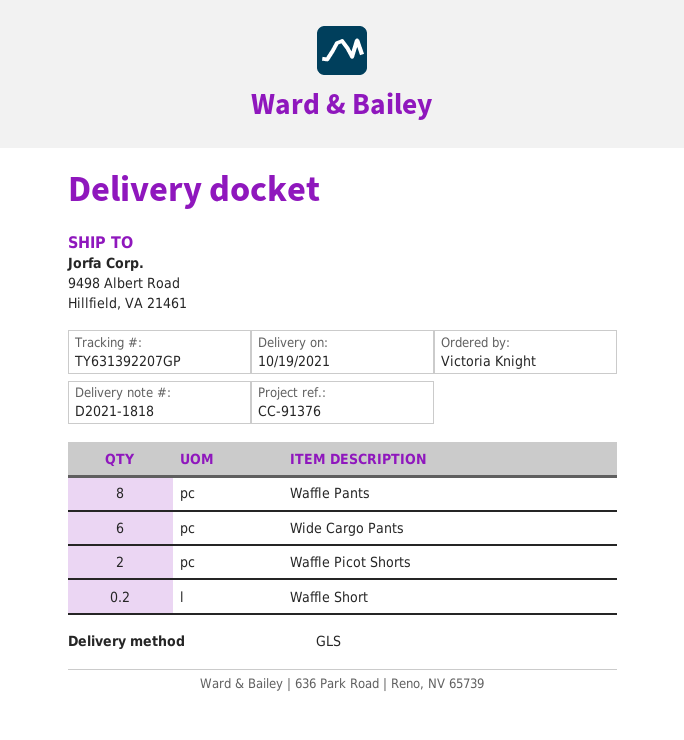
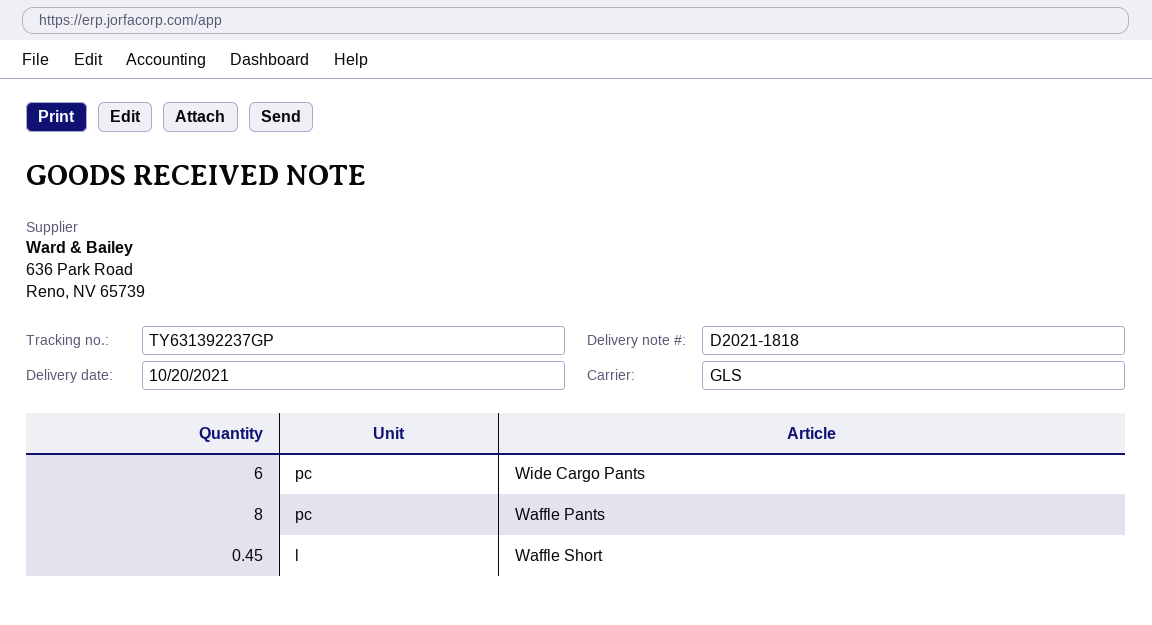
delivery date: 2021-10-19 -> 2021-10-20
tracking number: TY631392207GP -> TY631392237GP
Waffle Picot Shorts: 2 -> none
Waffle Short: 0.2 -> 0.45

